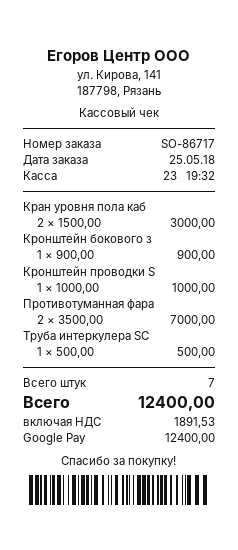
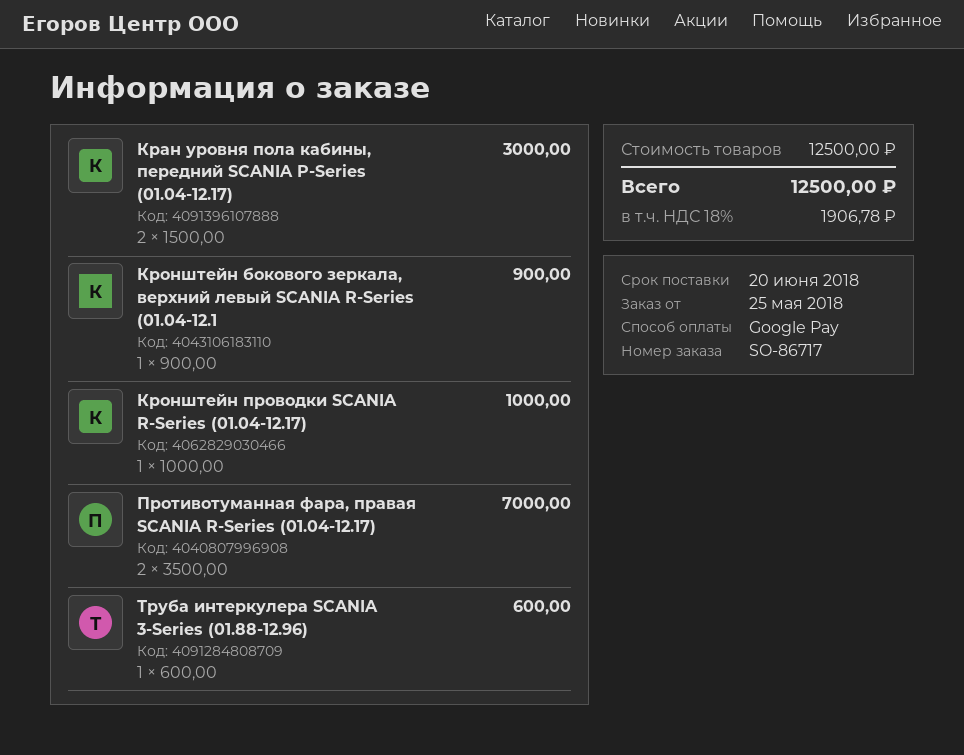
Труба интеркулера SC: 1 x 500.00 = 500.00 -> 1 x 600.00 = 600.00
tax: 1891.53 -> 1906.78
total: 12400.00 -> 12500.00

